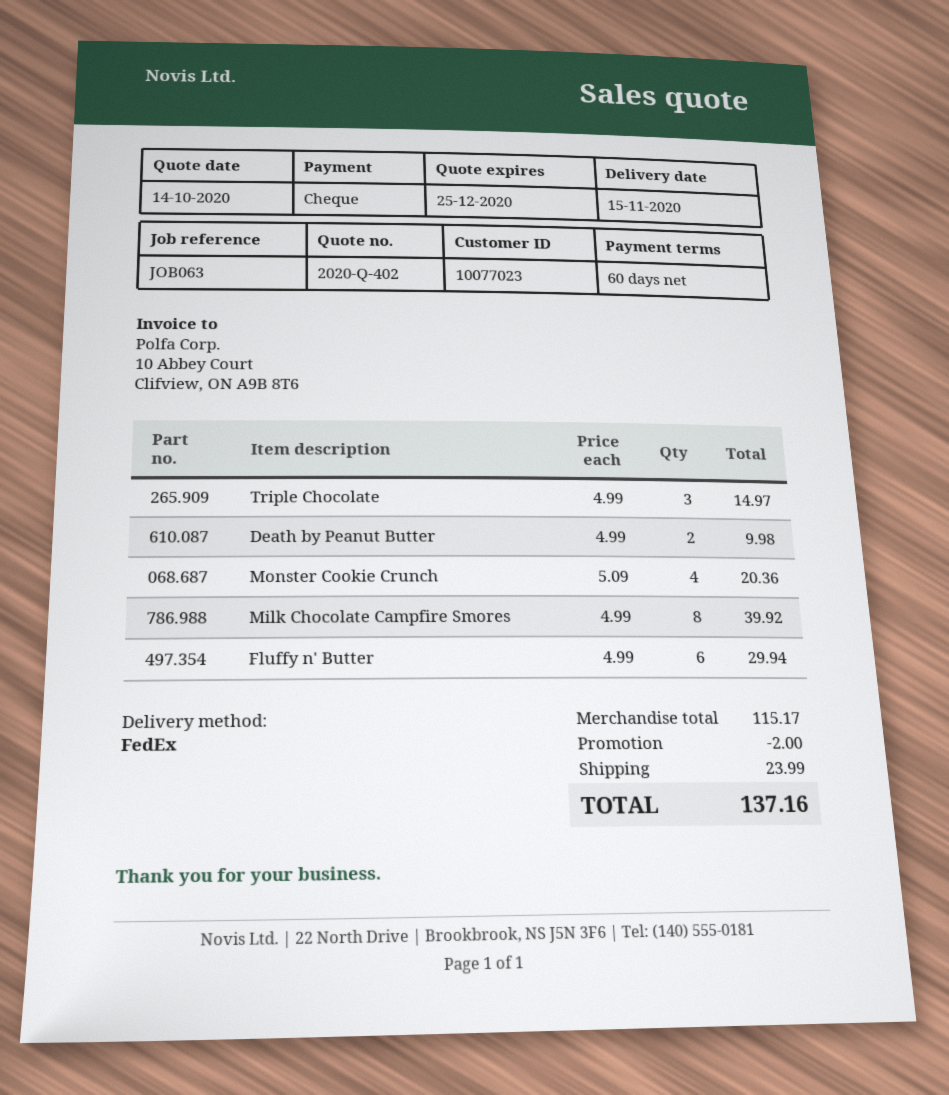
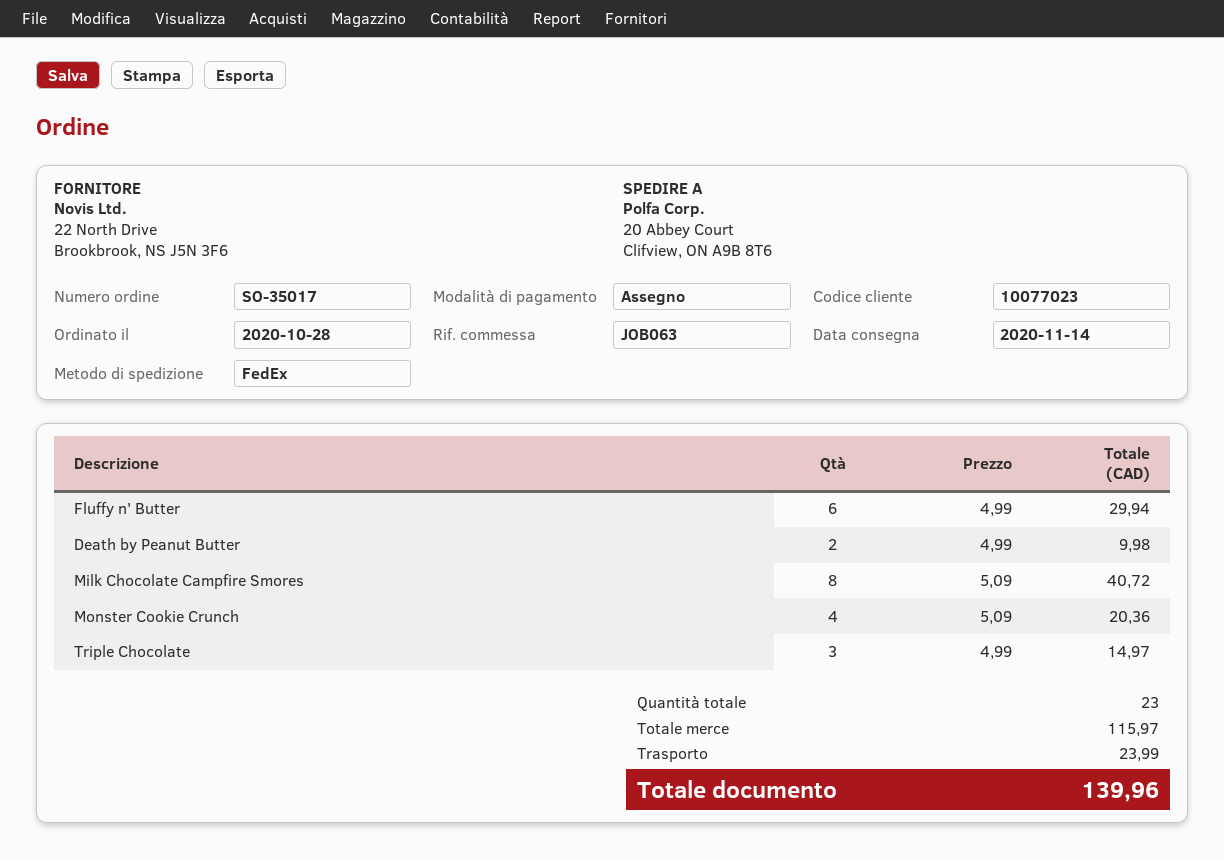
delivery date: 2020-11-15 -> 2020-11-14
Milk Chocolate Campfire Smores: 8 x 4.99 = 39.92 -> 8 x 5.09 = 40.72
subtotal: 115.17 -> 115.97
discount: 2.00 -> none
total: 137.16 -> 139.96

